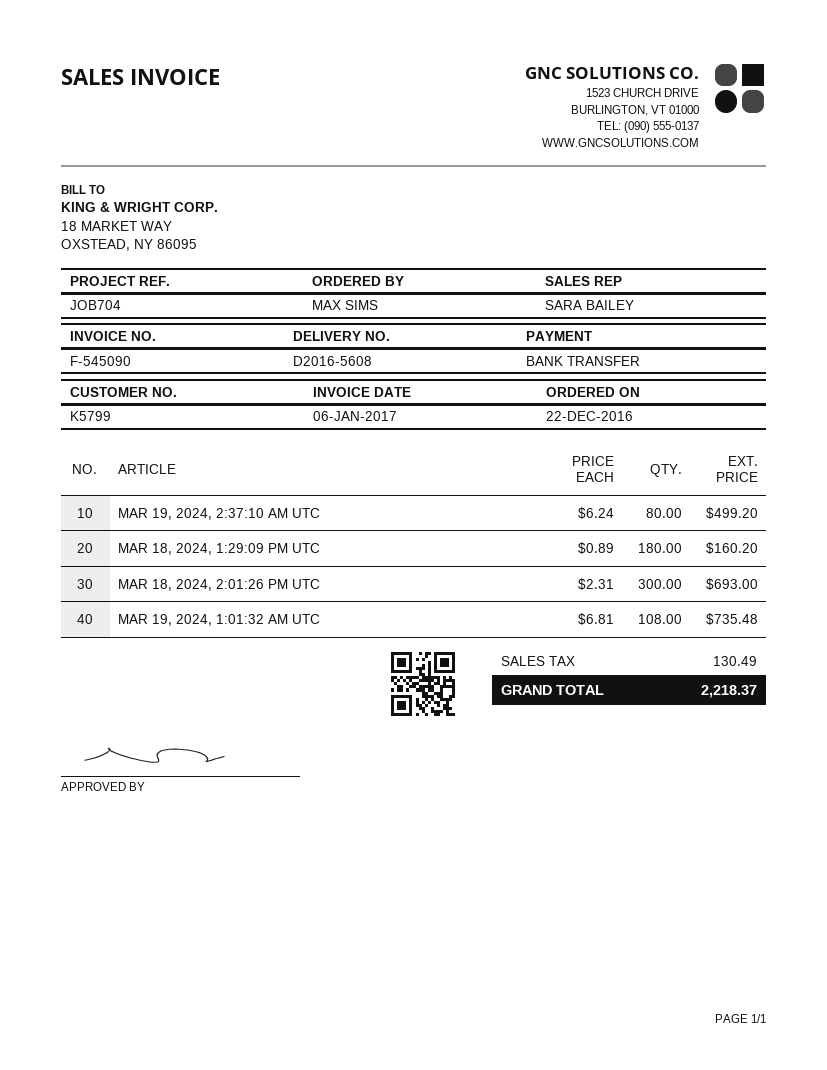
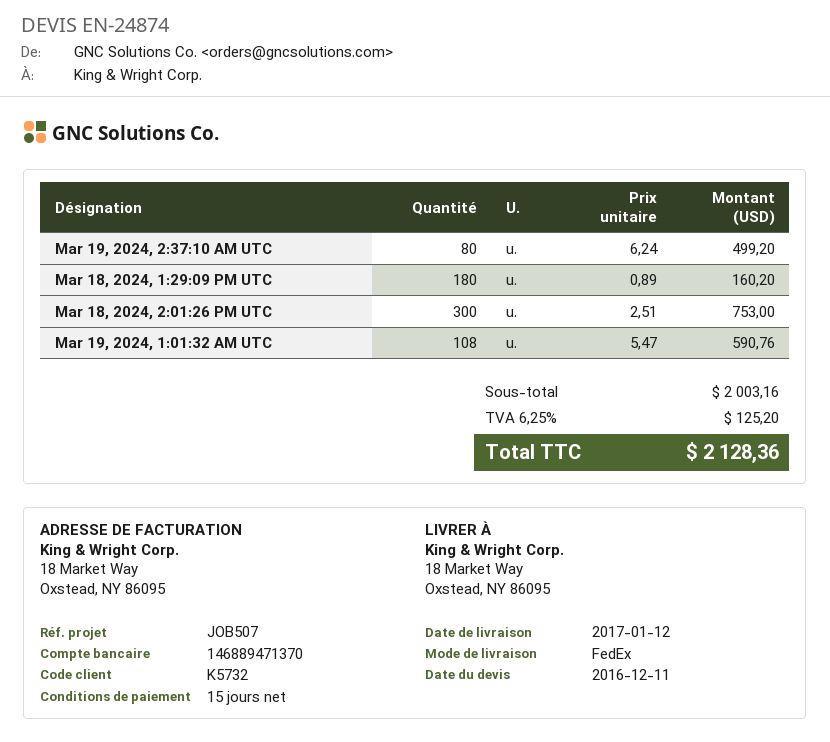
customer number: K5799 -> K5732
reference: JOB704 -> JOB507
MAR 18, 2024, 2:01:26 PM UTC: 300 x 2.31 = 693.00 -> 300 x 2.51 = 753.00
MAR 19, 2024, 1:01:32 AM UTC: 108 x 6.81 = 735.48 -> 108 x 5.47 = 590.76
tax: 130.49 -> 125.20
total: 2218.37 -> 2128.36

